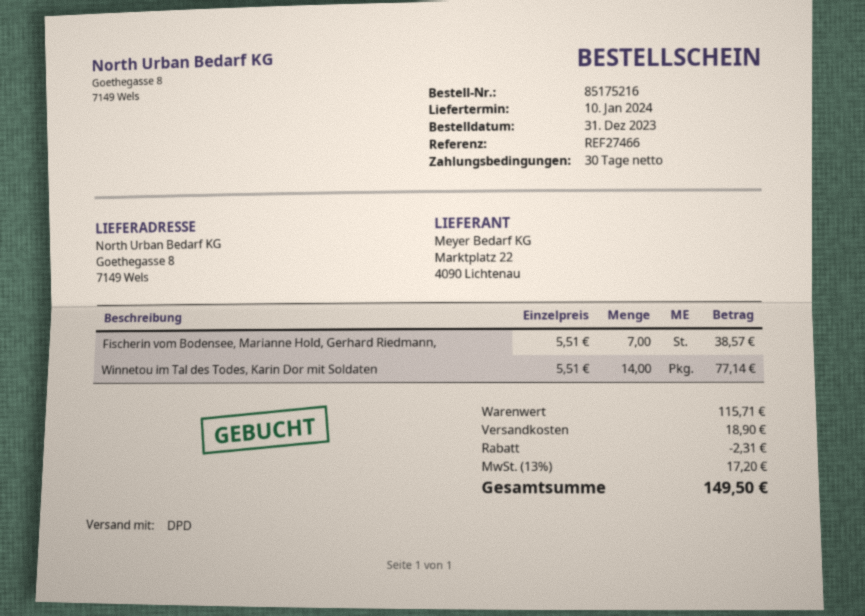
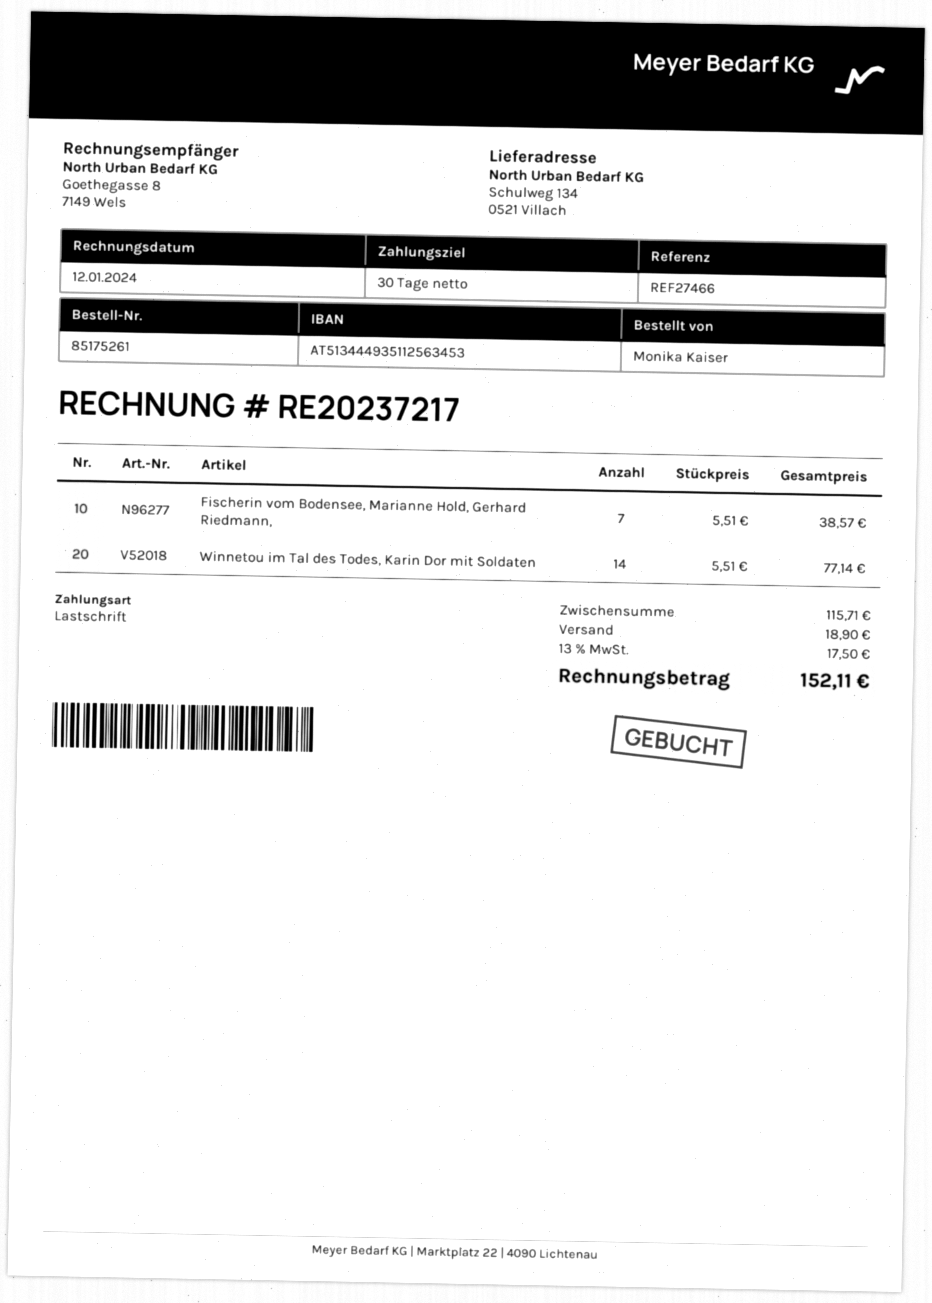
order number: 85175216 -> 85175261
ship to: Goethegasse 8, 7149 Wels -> Schulweg 134, 0521 Villach
discount: 2.31 -> none
tax: 13% = 17.20 -> 13% = 17.50
total: 149.50 -> 152.11

